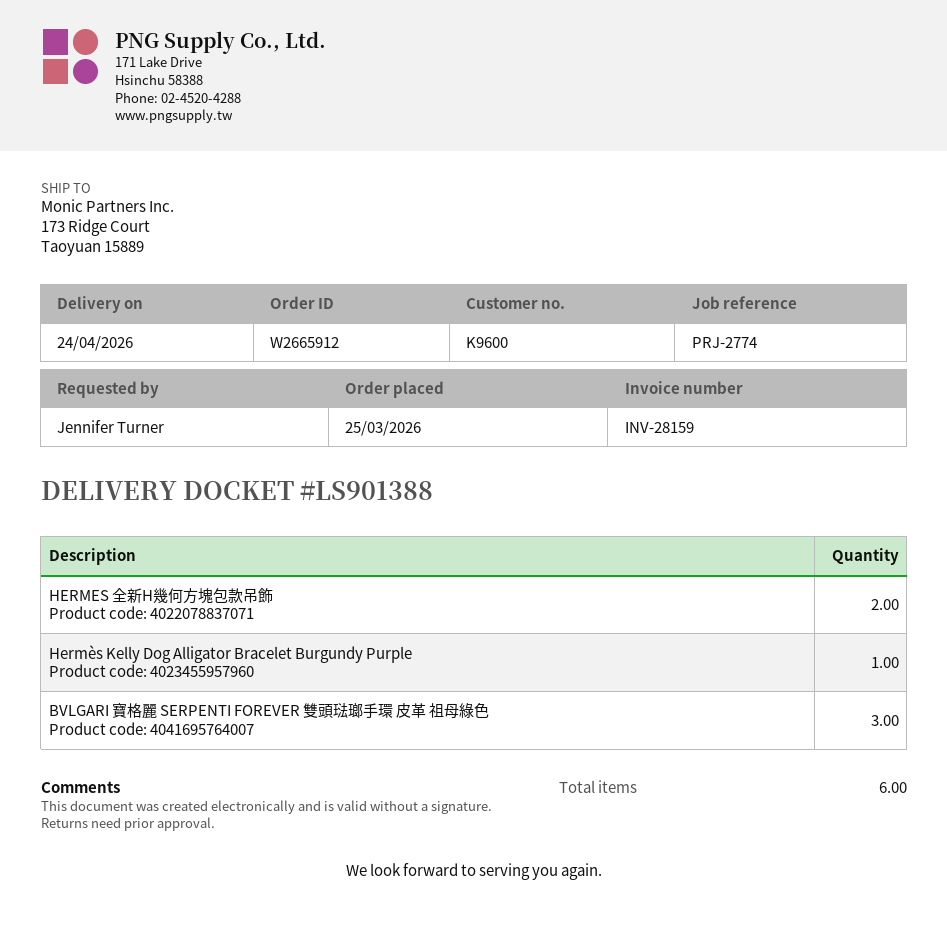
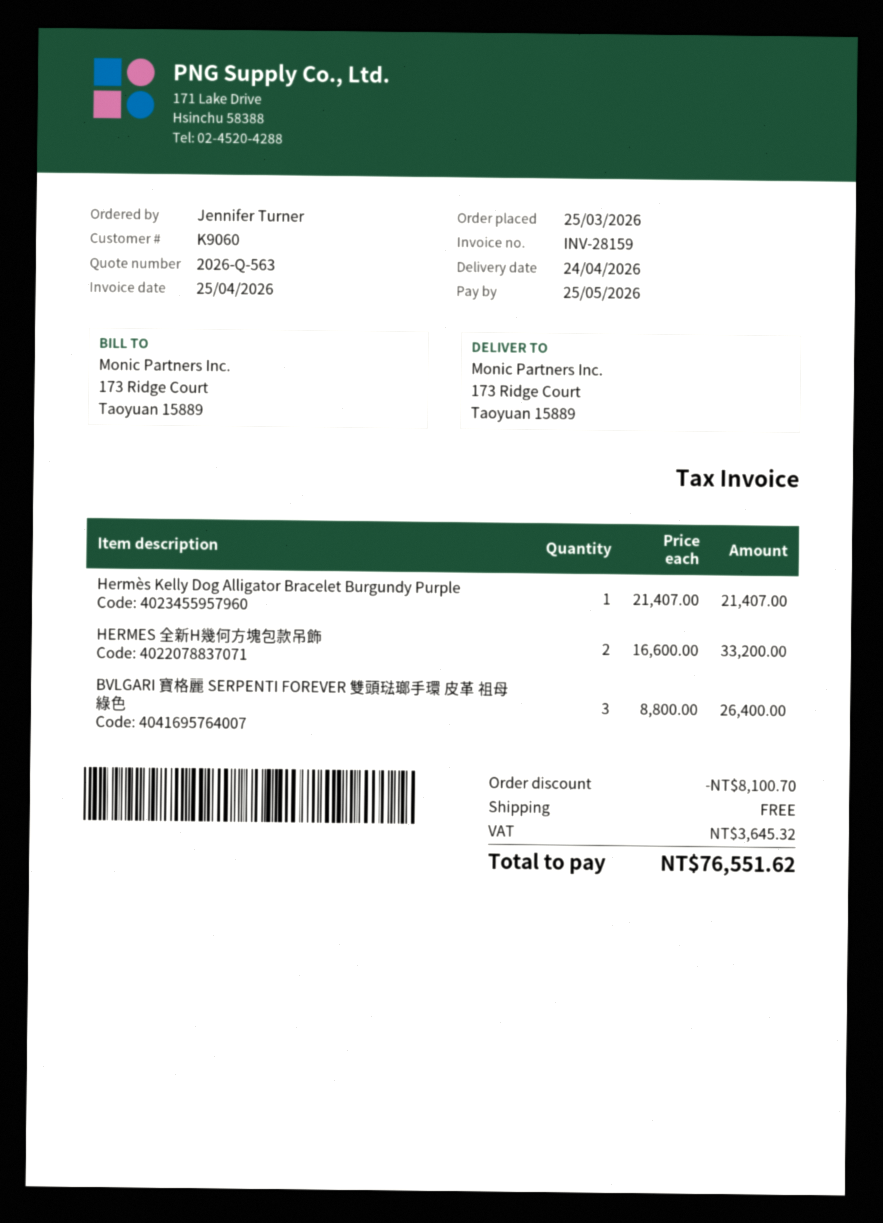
customer number: K9600 -> K9060

